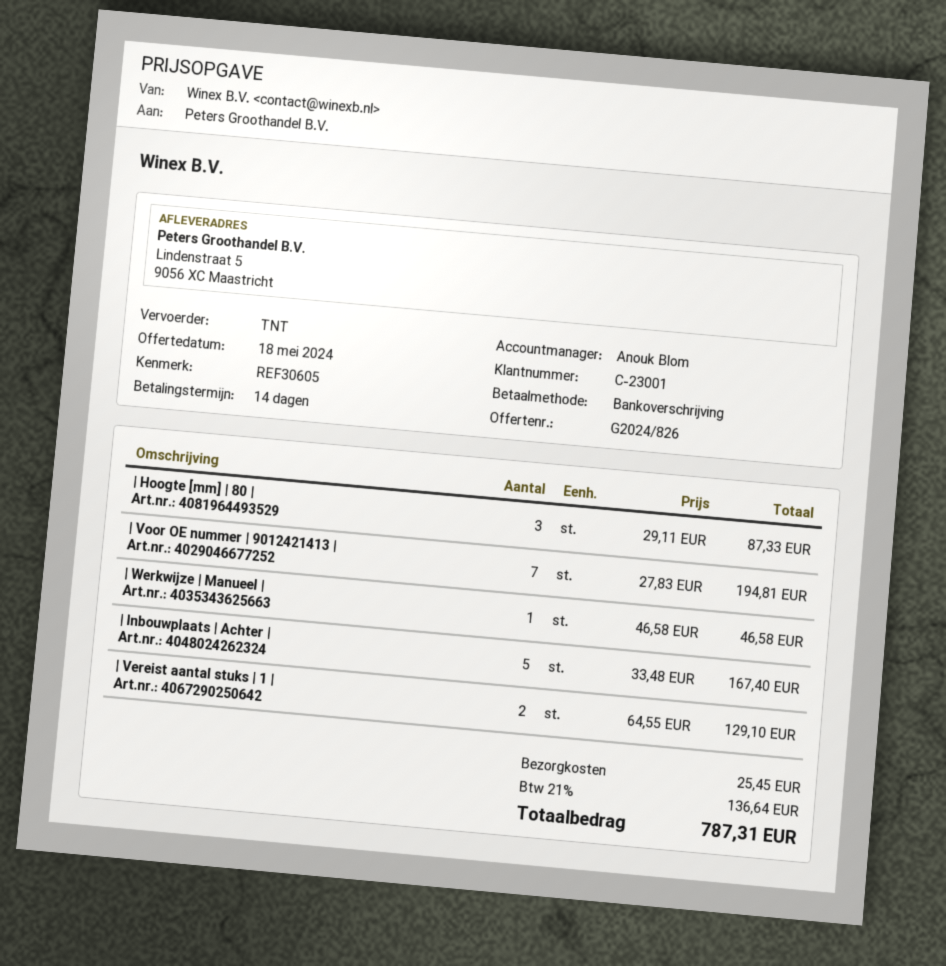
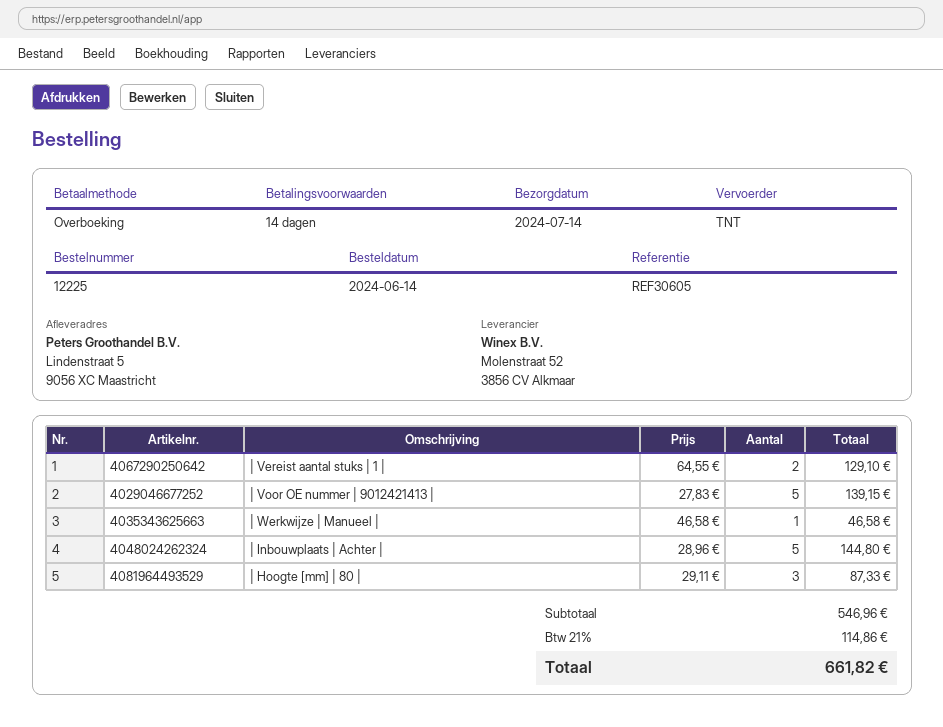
| Voor OE nummer | 9012421413 |: 7 x 27.83 = 194.81 -> 5 x 27.83 = 139.15
| Inbouwplaats | Achter |: 5 x 33.48 = 167.40 -> 5 x 28.96 = 144.80
shipping: 25.45 -> none
tax: 21% = 136.64 -> 21% = 114.86
total: 787.31 -> 661.82

